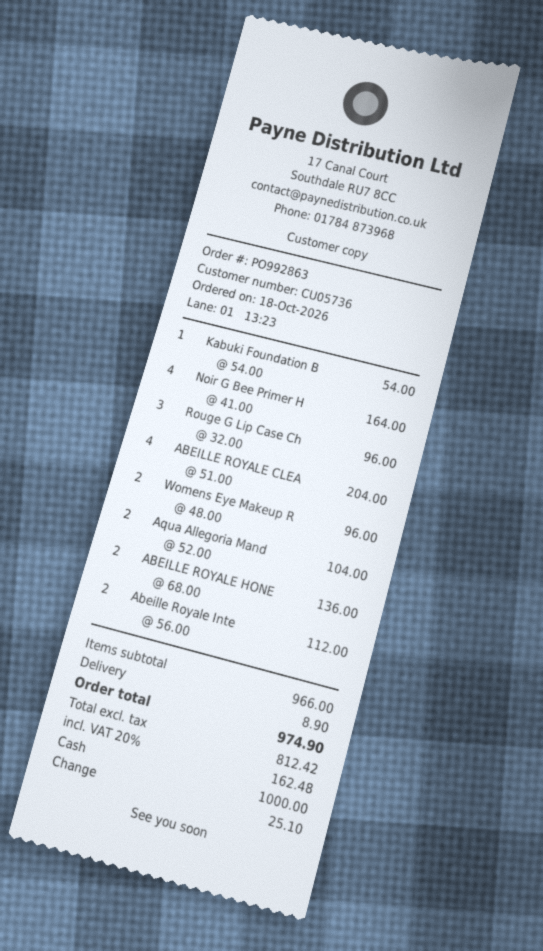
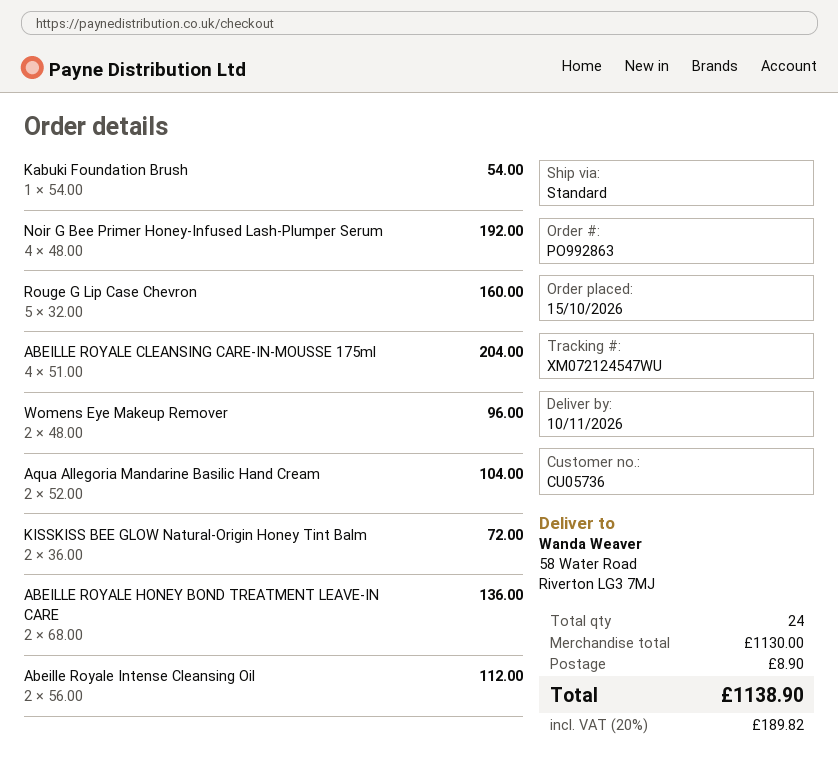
order date: 2026-10-18 -> 2026-10-15
Noir G Bee Primer H: 4 x 41.00 = 164.00 -> 4 x 48.00 = 192.00
Rouge G Lip Case Ch: 3 x 32.00 = 96.00 -> 5 x 32.00 = 160.00
KISSKISS BEE GLOW Natural-Origin Honey Tint Balm: none -> 2 x 36.00 = 72.00
subtotal: 966.00 -> 1130.00
tax: 20% = 162.48 -> 20% = 189.82
total: 974.90 -> 1138.90

